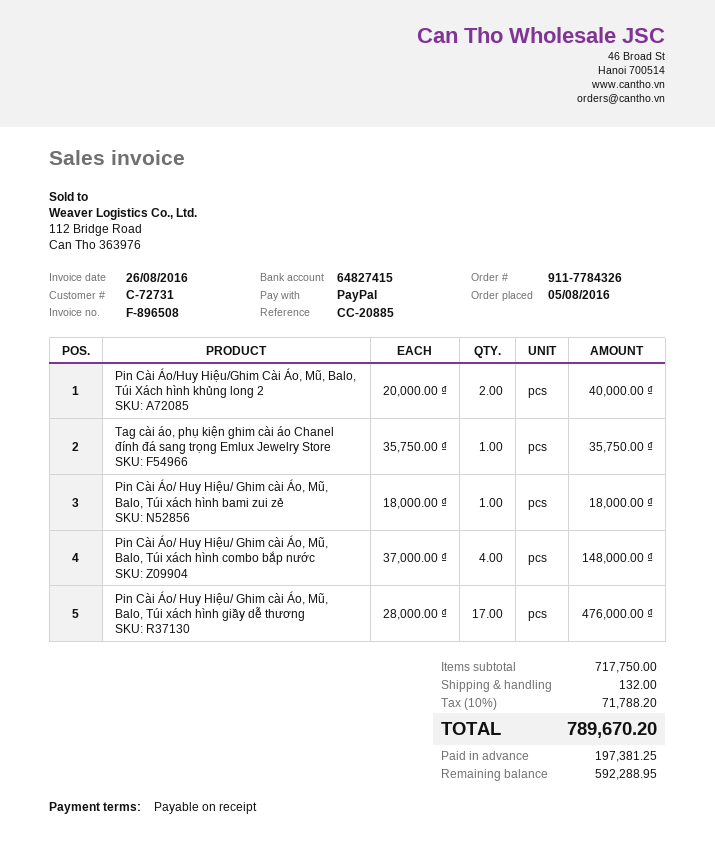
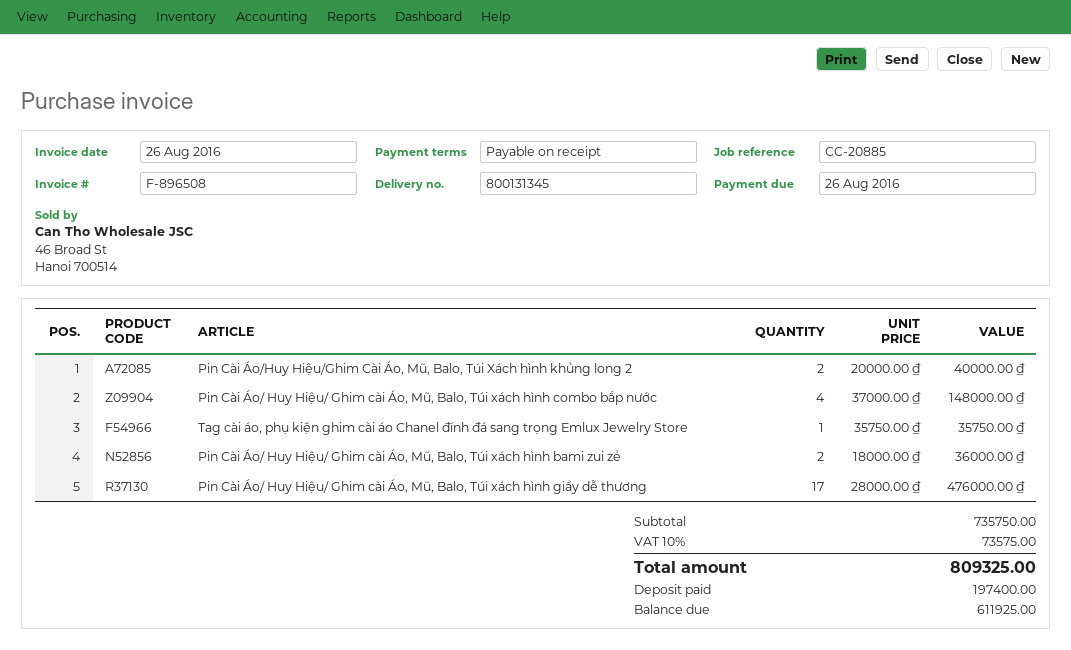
Pin Cài Áo/ Huy Hiệu/ Ghim cài Áo, Mũ, Balo, Túi xách hình bami zui zẻ: 1 x 18000.00 = 18000.00 -> 2 x 18000.00 = 36000.00
subtotal: 717750.00 -> 735750.00
shipping: 132.00 -> none
tax: 10% = 71788.20 -> 10% = 73575.00
total: 789670.20 -> 809325.00
deposit: 197381.25 -> 197400.00
balance: 592288.95 -> 611925.00

